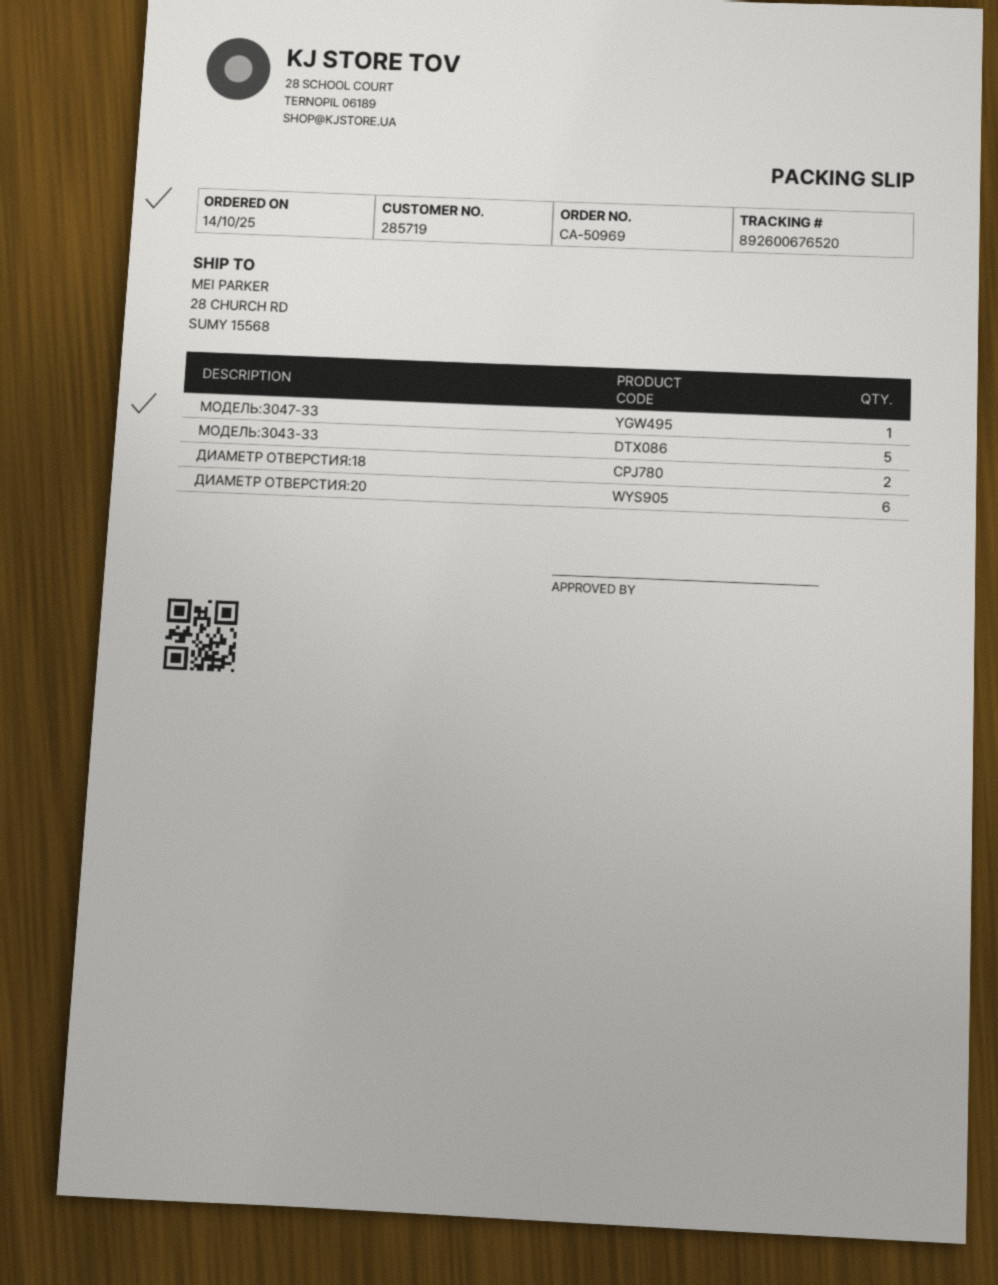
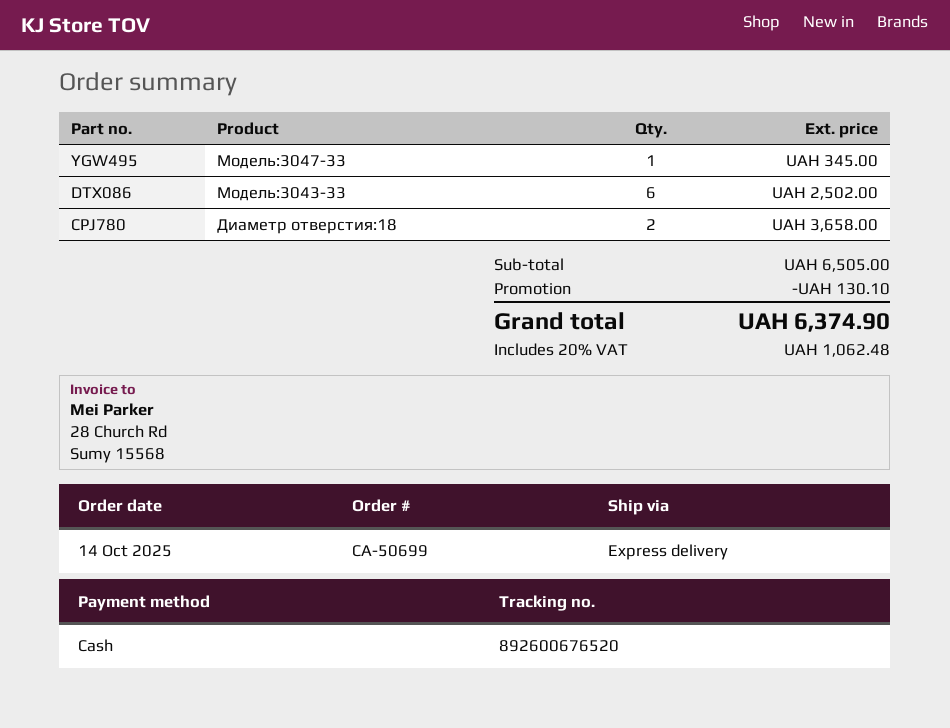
order number: CA-50969 -> CA-50699
МОДЕЛЬ:3043-33: 5 -> 6
ДИАМЕТР ОТВЕРСТИЯ:20: 6 -> none

